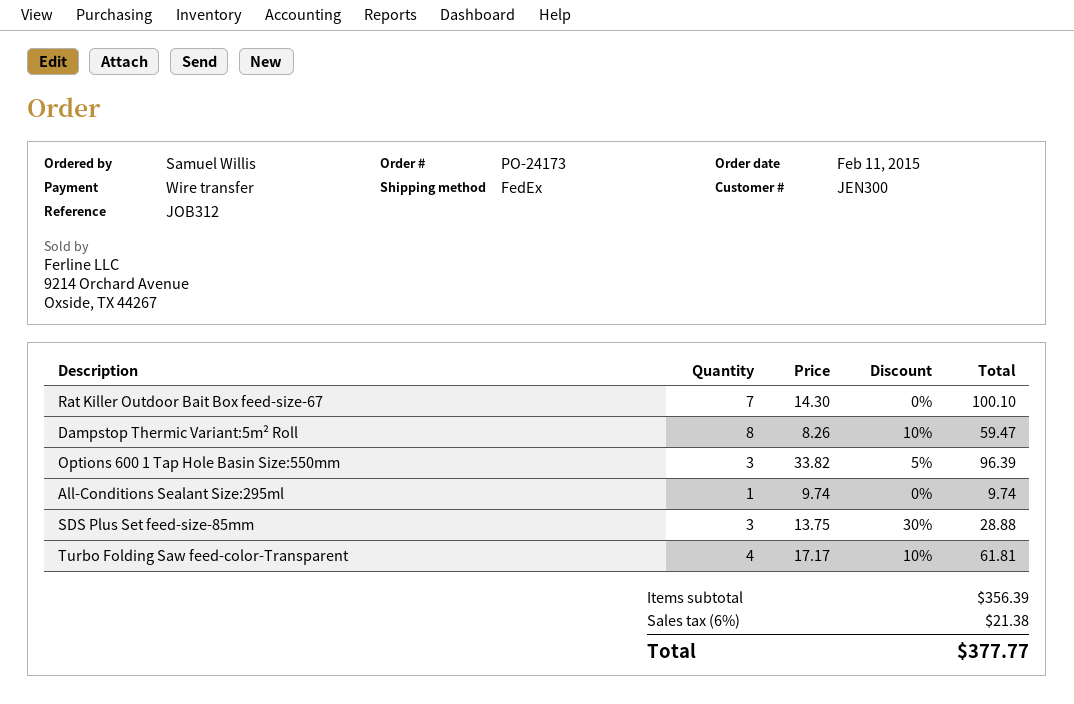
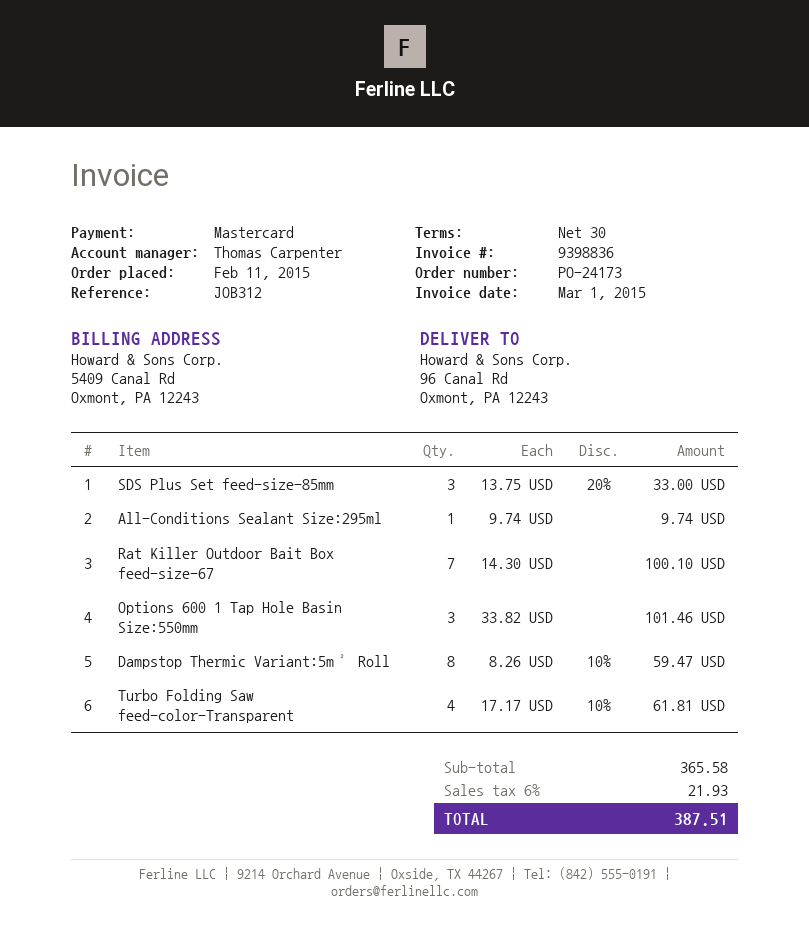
payment method: bank transfer -> Mastercard
Options 600 1 Tap Hole Basin Size:550mm: 3 x 33.82 - 5% = 96.39 -> 3 x 33.82 = 101.46
SDS Plus Set feed-size-85mm: 3 x 13.75 - 30% = 28.88 -> 3 x 13.75 - 20% = 33.00
subtotal: 356.39 -> 365.58
tax: 6% = 21.38 -> 6% = 21.93
total: 377.77 -> 387.51

